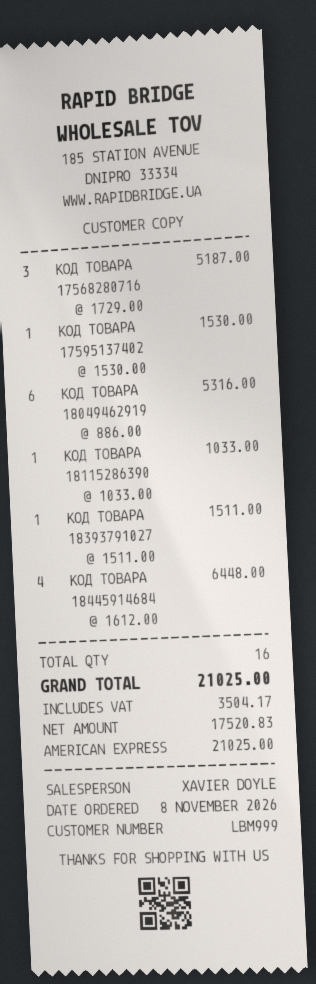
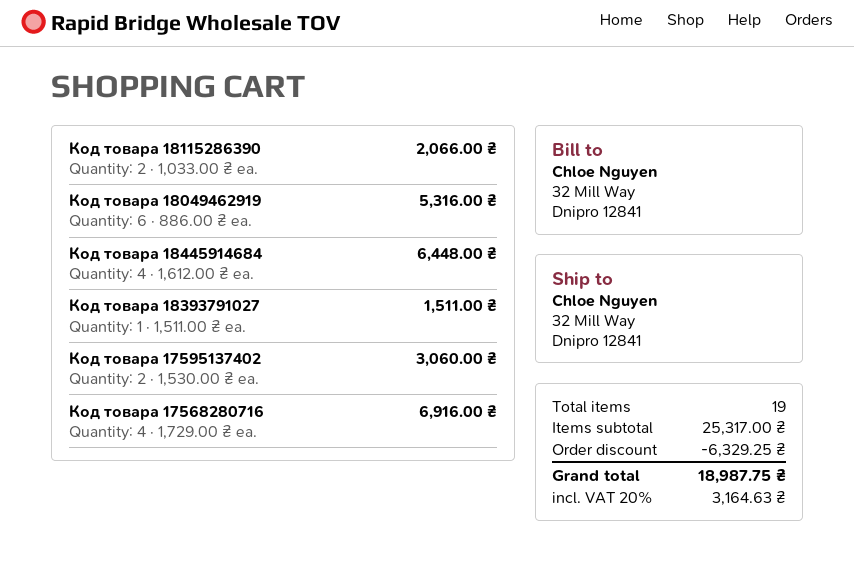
КОД ТОВАРА 17568280716: 3 x 1729.00 = 5187.00 -> 4 x 1729.00 = 6916.00
КОД ТОВАРА 17595137402: 1 x 1530.00 = 1530.00 -> 2 x 1530.00 = 3060.00
КОД ТОВАРА 18115286390: 1 x 1033.00 = 1033.00 -> 2 x 1033.00 = 2066.00
total quantity: 16 -> 19
discount: none -> 6329.25
tax: 3504.17 -> 3164.63
total: 21025.00 -> 18987.75

